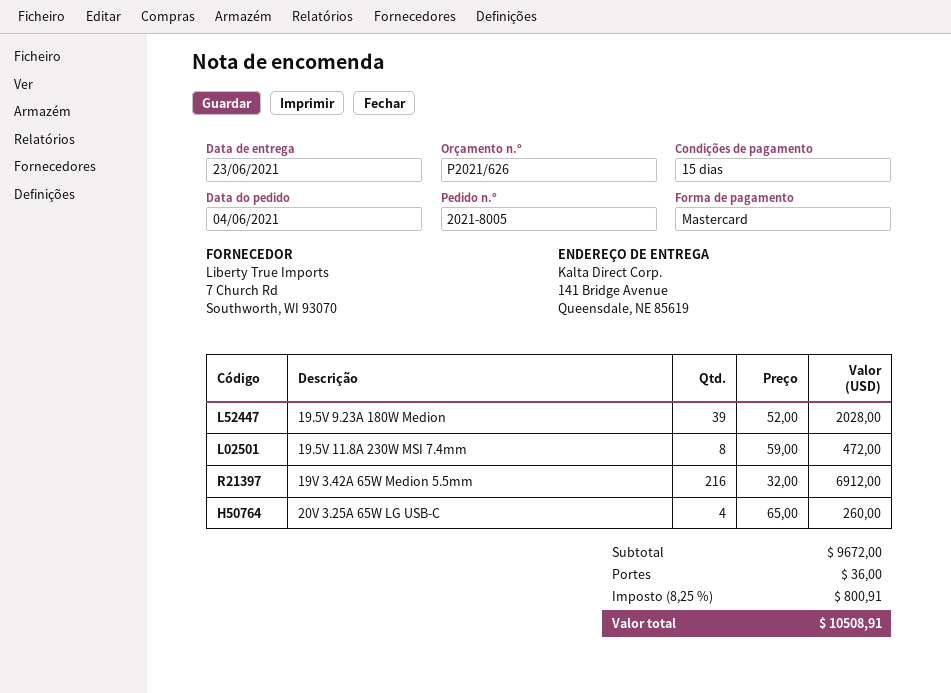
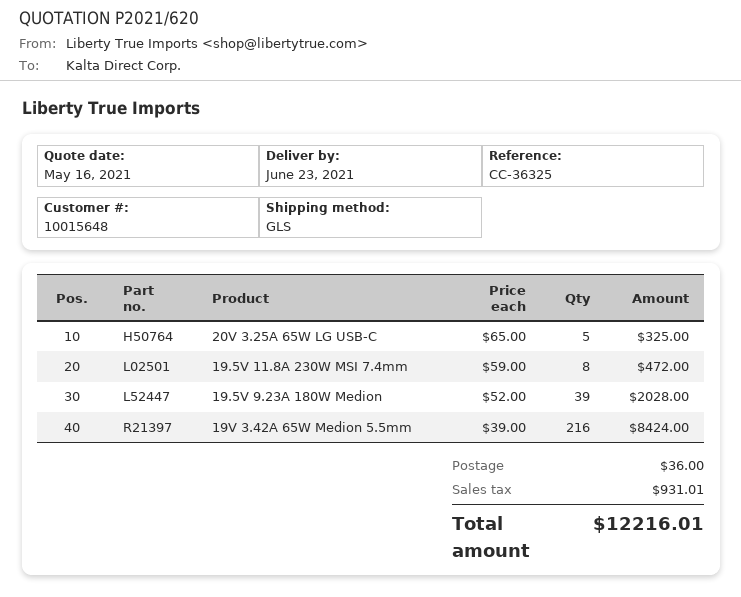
quote number: P2021/626 -> P2021/620
19V 3.42A 65W Medion 5.5mm: 216 x 32.00 = 6912.00 -> 216 x 39.00 = 8424.00
20V 3.25A 65W LG USB-C: 4 x 65.00 = 260.00 -> 5 x 65.00 = 325.00
tax: 800.91 -> 931.01
total: 10508.91 -> 12216.01

